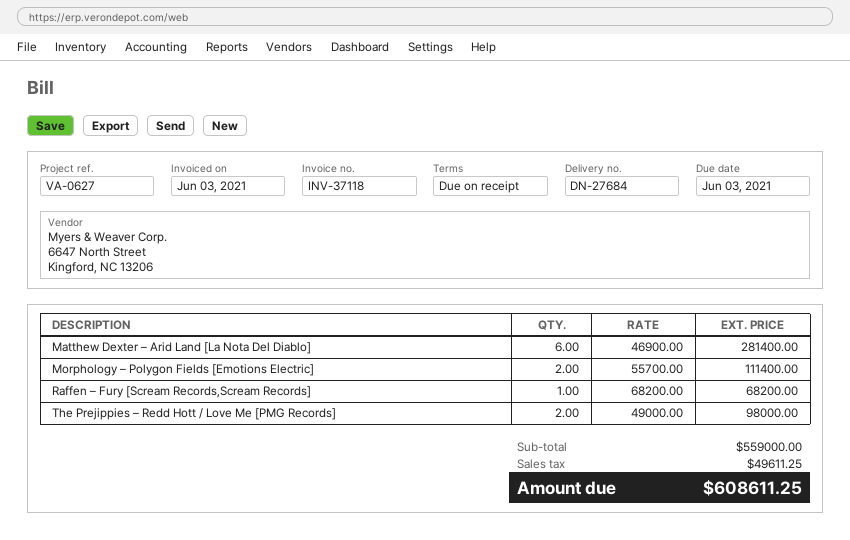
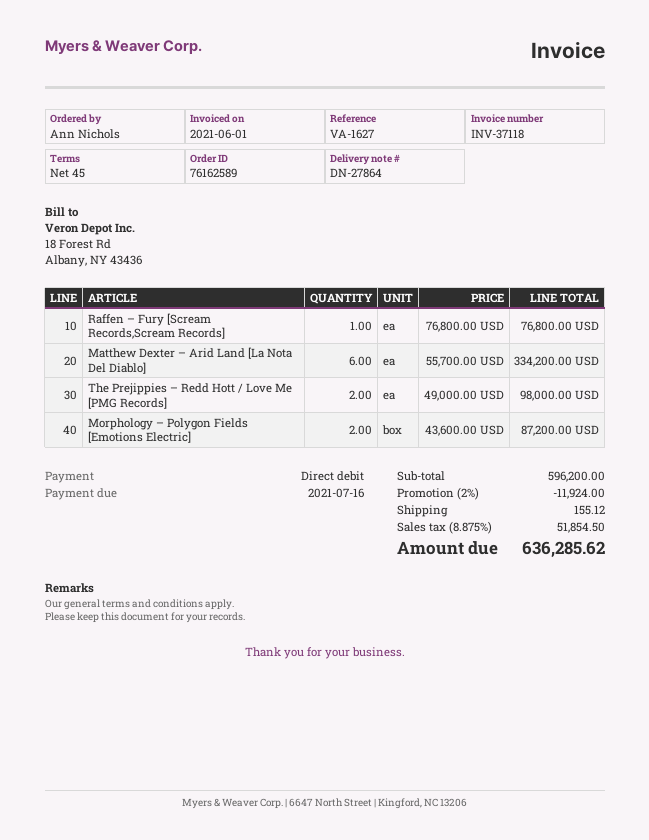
delivery note number: DN-27684 -> DN-27864
invoice date: 2021-06-03 -> 2021-06-01
payment terms: on receipt -> 45 days
due date: 2021-06-03 -> 2021-07-16
reference: VA-0627 -> VA-1627
Matthew Dexter – Arid Land [La Nota Del Diablo]: 6 x 46900.00 = 281400.00 -> 6 x 55700.00 = 334200.00
Morphology – Polygon Fields [Emotions Electric]: 2 x 55700.00 = 111400.00 -> 2 x 43600.00 = 87200.00
Raffen – Fury [Scream Records,Scream Records]: 1 x 68200.00 = 68200.00 -> 1 x 76800.00 = 76800.00
subtotal: 559000.00 -> 596200.00
discount: none -> 2% = 11924.00
shipping: none -> 155.12
tax: 49611.25 -> 51854.50
total: 608611.25 -> 636285.62

